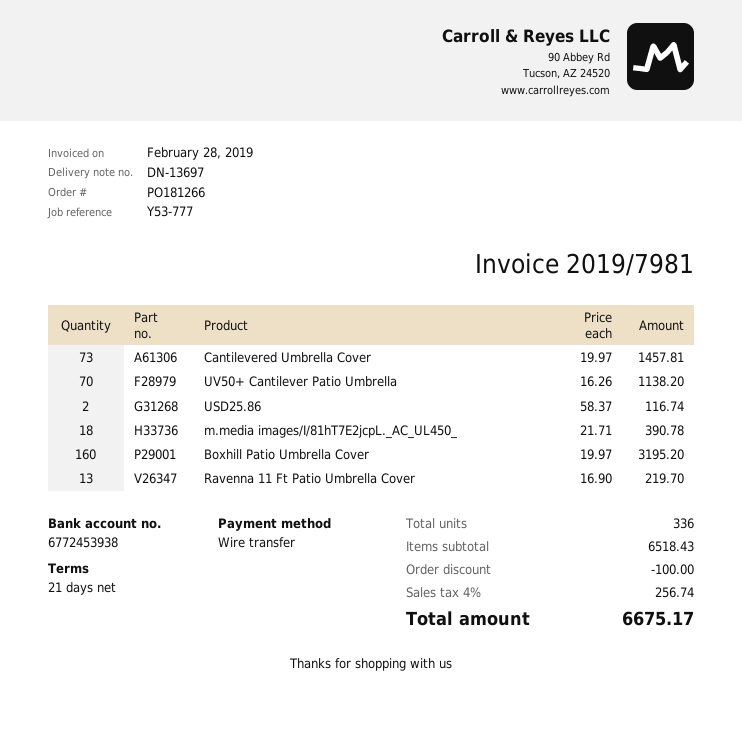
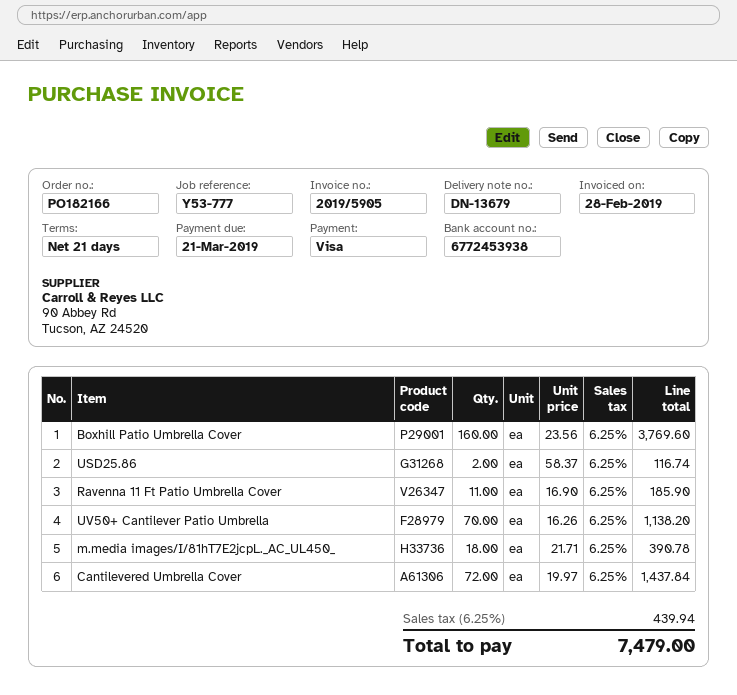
order number: PO181266 -> PO182166
delivery note number: DN-13697 -> DN-13679
invoice number: 2019/7981 -> 2019/5905
payment method: bank transfer -> Visa
Cantilevered Umbrella Cover: 73 x 19.97 = 1457.81 -> 72 x 19.97 = 1437.84
Boxhill Patio Umbrella Cover: 160 x 19.97 = 3195.20 -> 160 x 23.56 = 3769.60
Ravenna 11 Ft Patio Umbrella Cover: 13 x 16.90 = 219.70 -> 11 x 16.90 = 185.90
discount: 100.00 -> none
tax: 4% = 256.74 -> 6.25% = 439.94
total: 6675.17 -> 7479.00

